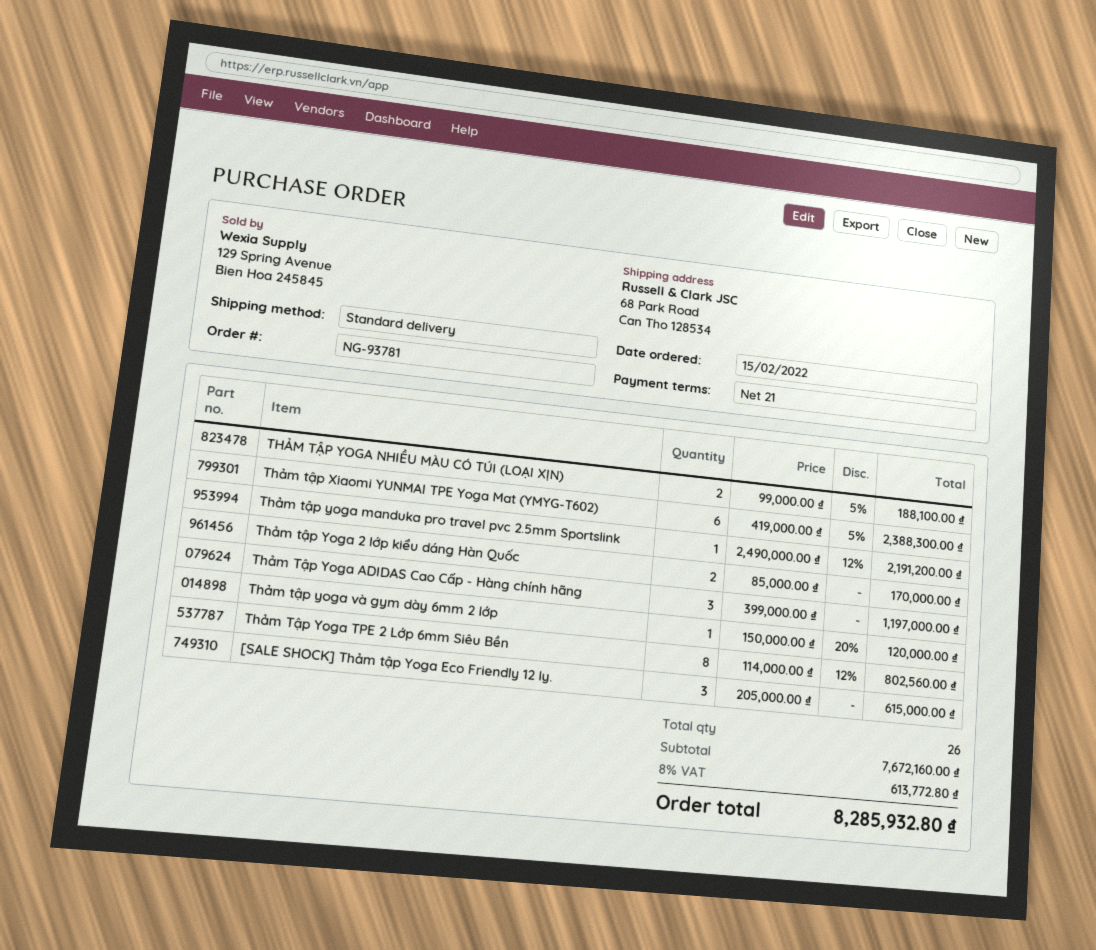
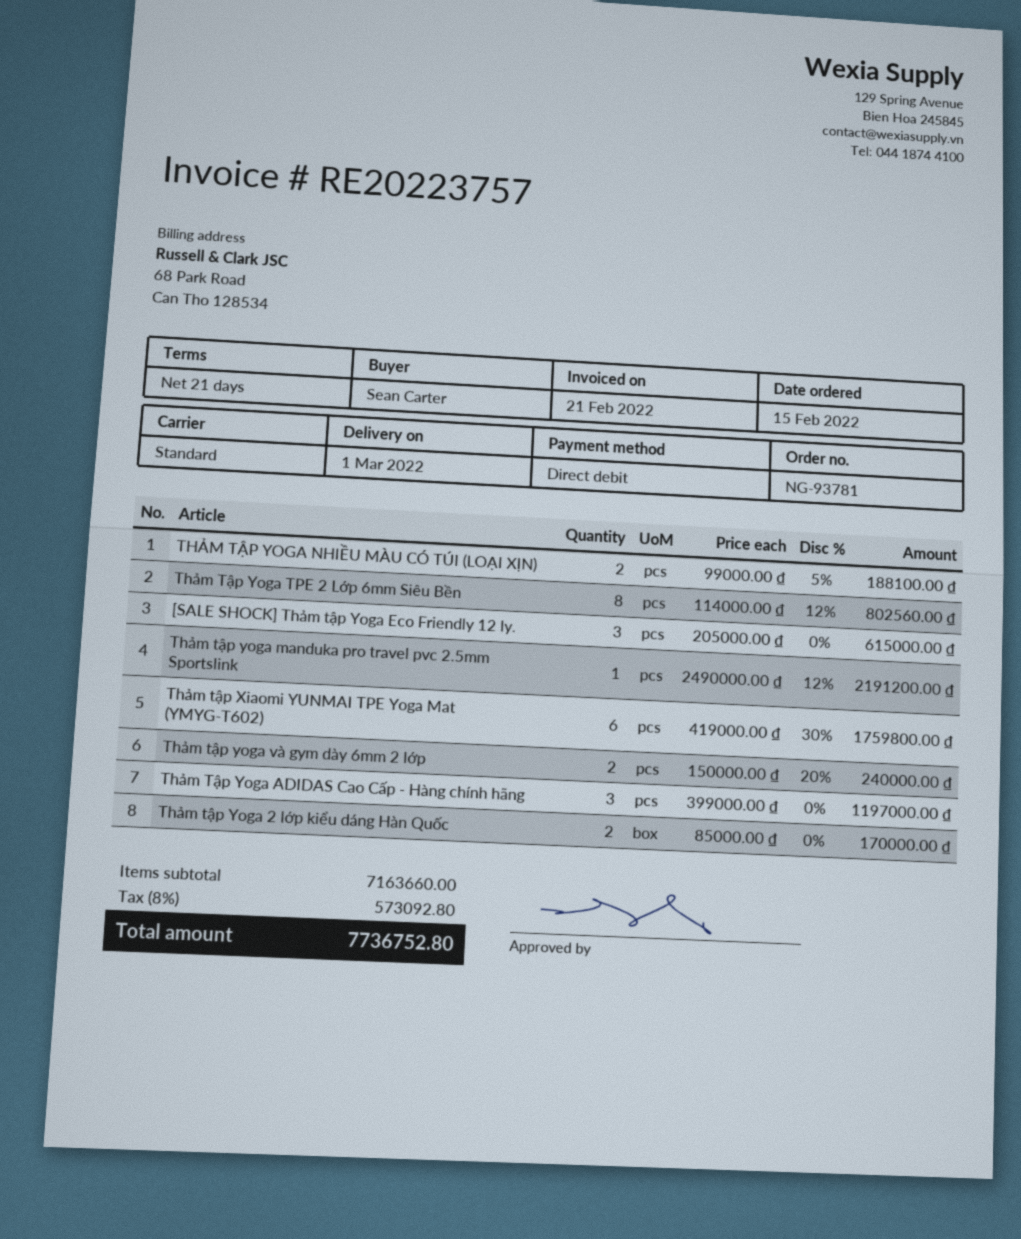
Thảm tập Xiaomi YUNMAI TPE Yoga Mat (YMYG-T602): 6 x 419000.00 - 5% = 2388300.00 -> 6 x 419000.00 - 30% = 1759800.00
Thảm tập yoga và gym dày 6mm 2 lớp: 1 x 150000.00 - 20% = 120000.00 -> 2 x 150000.00 - 20% = 240000.00
subtotal: 7672160.00 -> 7163660.00
tax: 8% = 613772.80 -> 8% = 573092.80
total: 8285932.80 -> 7736752.80

